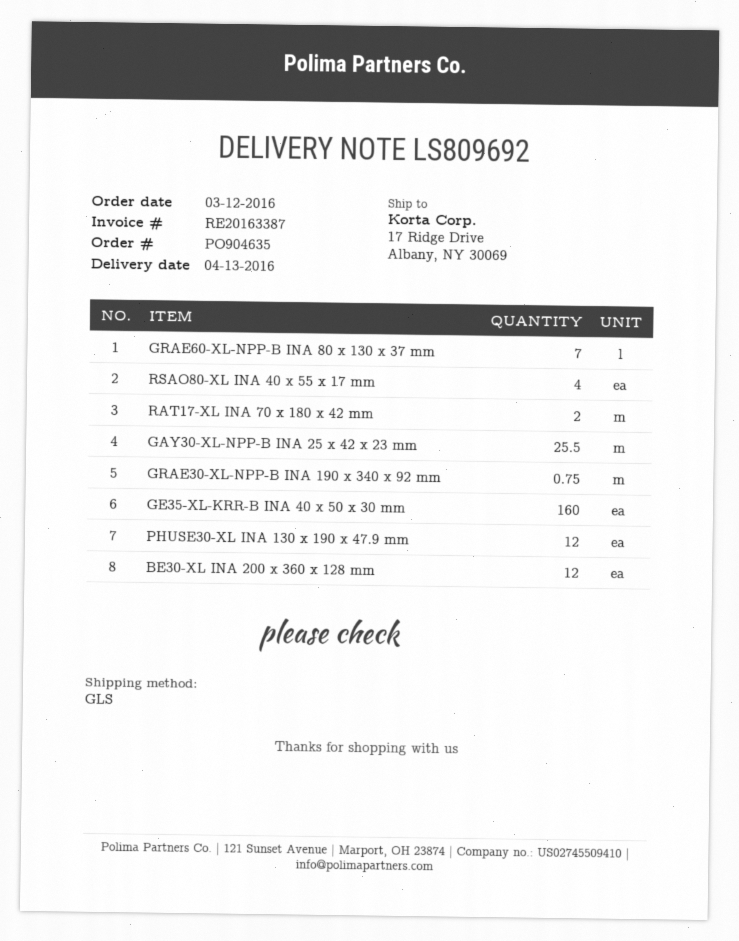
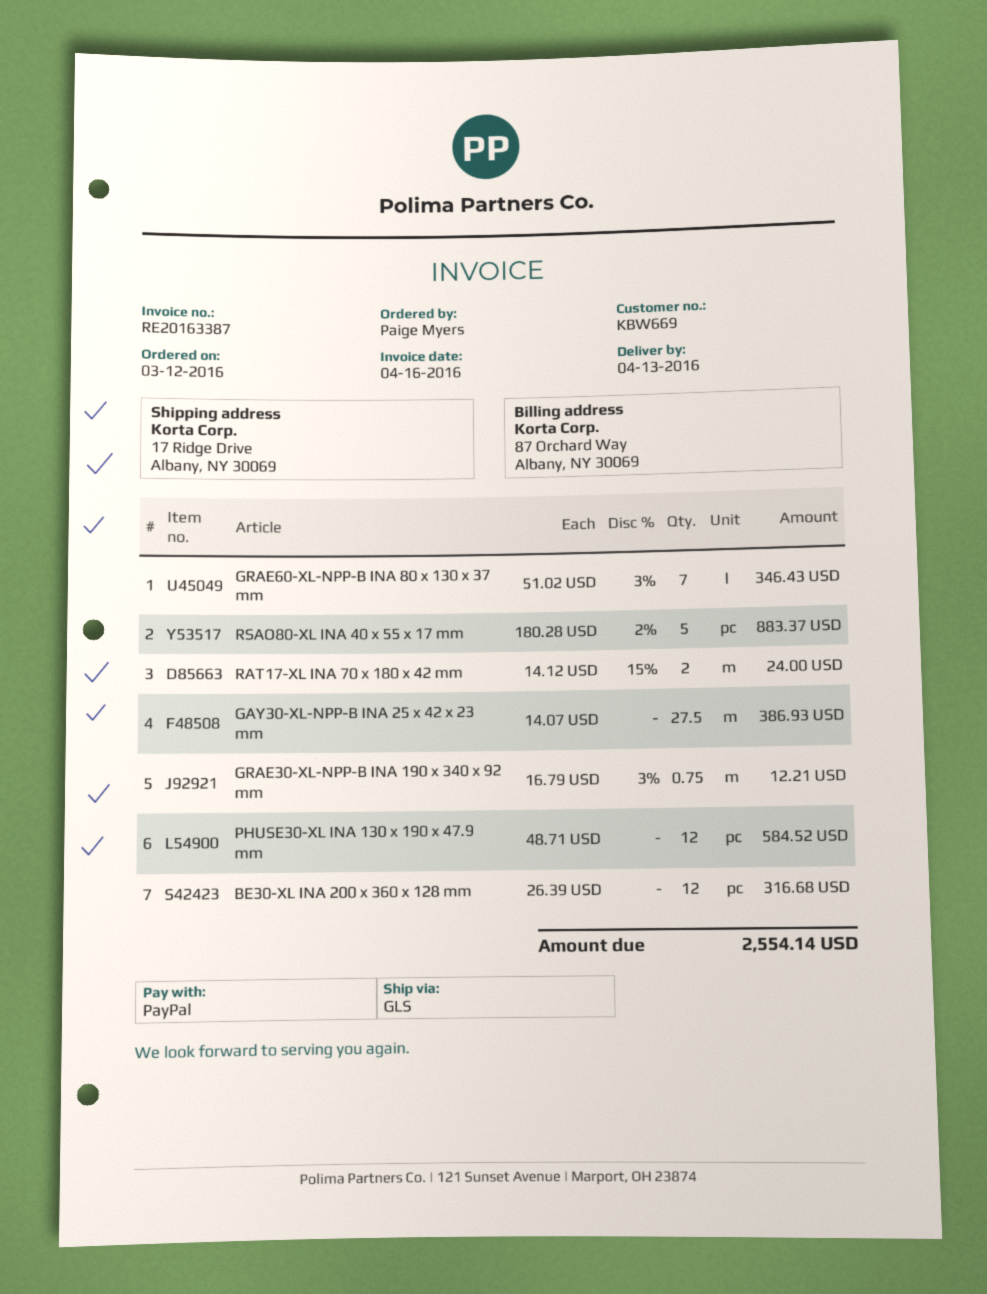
RSAO80-XL INA 40 x 55 x 17 mm: 4 -> 5
GAY30-XL-NPP-B INA 25 x 42 x 23 mm: 25.5 -> 27.5
GE35-XL-KRR-B INA 40 x 50 x 30 mm: 160 -> none

